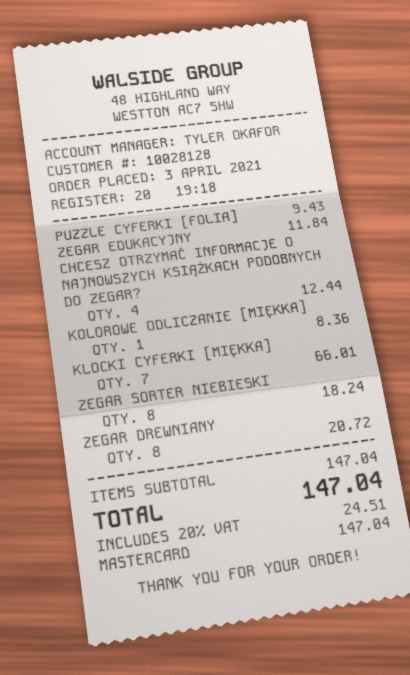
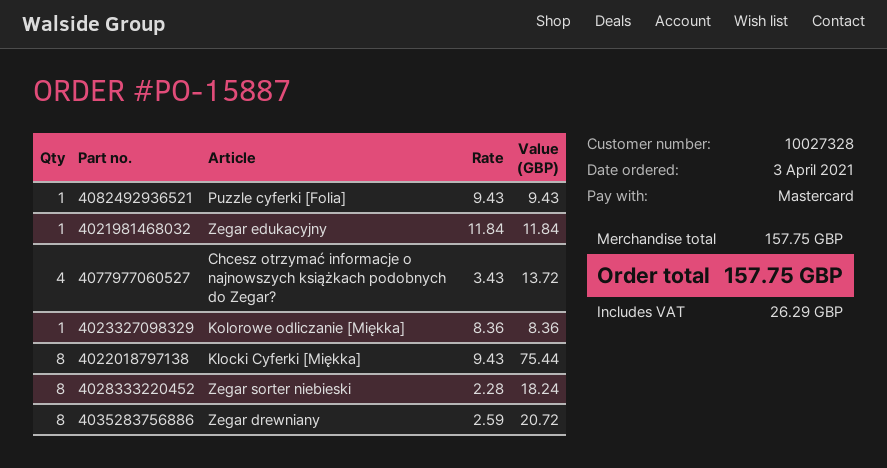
customer number: 10028128 -> 10027328
CHCESZ OTRZYMAĆ INFORMACJE O NAJNOWSZYCH KSIĄŻKACH PODOBNYCH DO ZEGAR?: 4 for 12.44 -> 4 for 13.72
KLOCKI CYFERKI [MIĘKKA]: 7 for 66.01 -> 8 for 75.44
subtotal: 147.04 -> 157.75
tax: 24.51 -> 26.29
total: 147.04 -> 157.75

